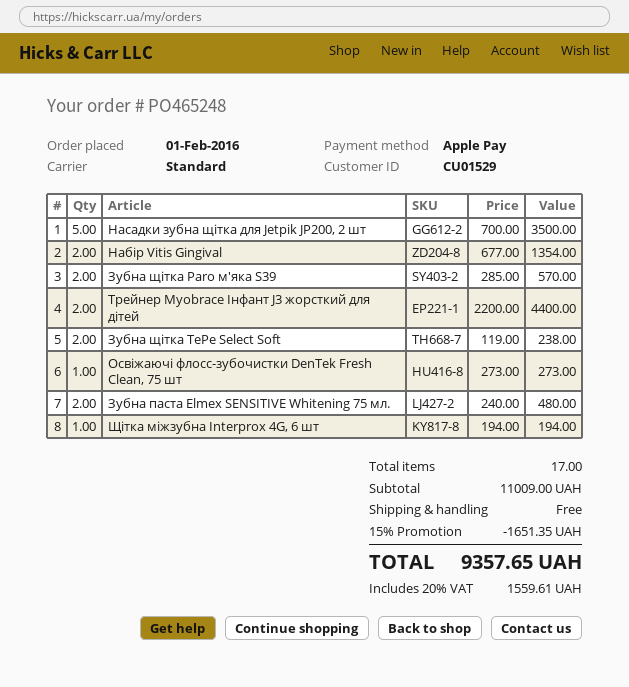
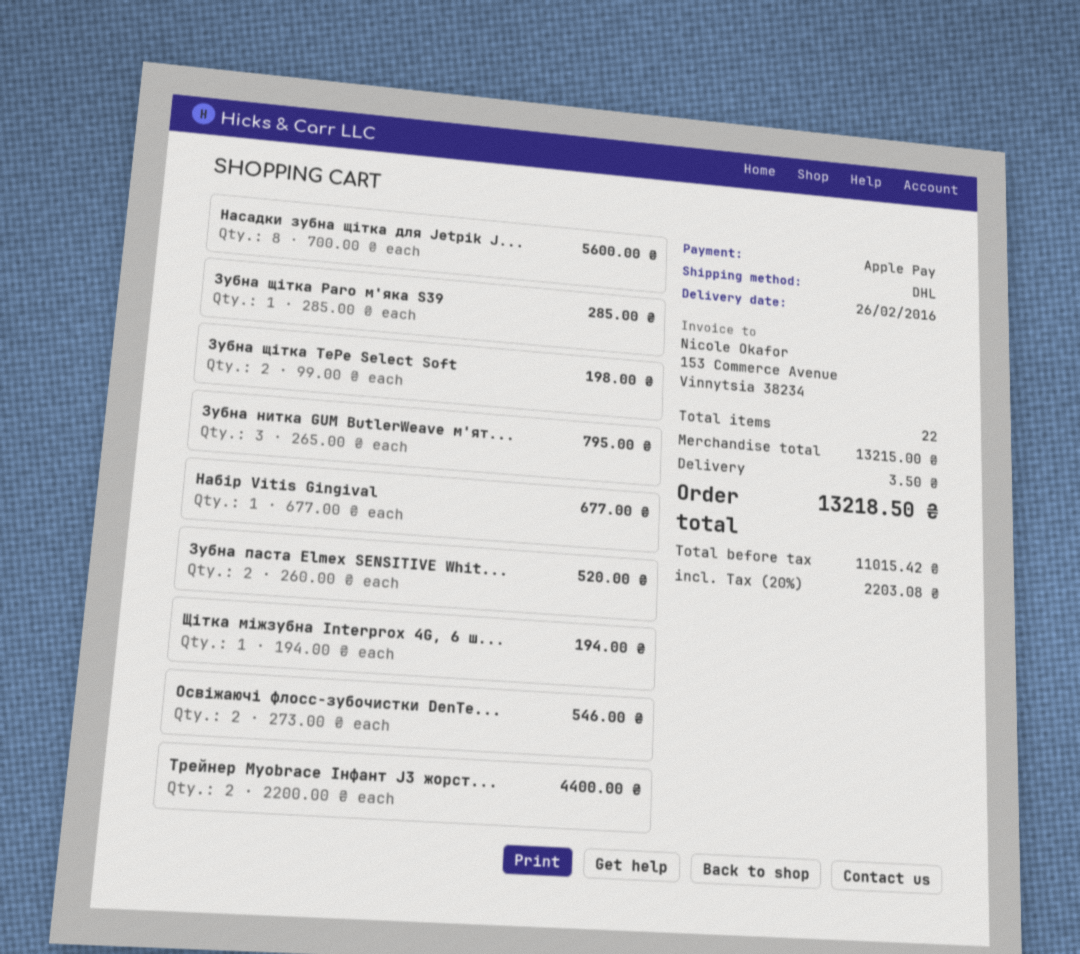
shipping method: standard -> DHL
Насадки зубна щітка для Jetpik JP200, 2 шт: 5 x 700.00 = 3500.00 -> 8 x 700.00 = 5600.00
Набір Vitis Gingival: 2 x 677.00 = 1354.00 -> 1 x 677.00 = 677.00
Зубна щітка Paro м'яка S39: 2 x 285.00 = 570.00 -> 1 x 285.00 = 285.00
Зубна щітка TePe Select Soft: 2 x 119.00 = 238.00 -> 2 x 99.00 = 198.00
Освіжаючі флосс-зубочистки DenTek Fresh Clean, 75 шт: 1 x 273.00 = 273.00 -> 2 x 273.00 = 546.00
Зубна паста Elmex SENSITIVE Whitening 75 мл.: 2 x 240.00 = 480.00 -> 2 x 260.00 = 520.00
Зубна нитка GUM ButlerWeave м'ят...: none -> 3 x 265.00 = 795.00
total quantity: 17 -> 22
subtotal: 11009.00 -> 13215.00
discount: 15% = 1651.35 -> none
shipping: 0.00 -> 3.50
tax: 20% = 1559.61 -> 20% = 2203.08
total: 9357.65 -> 13218.50

